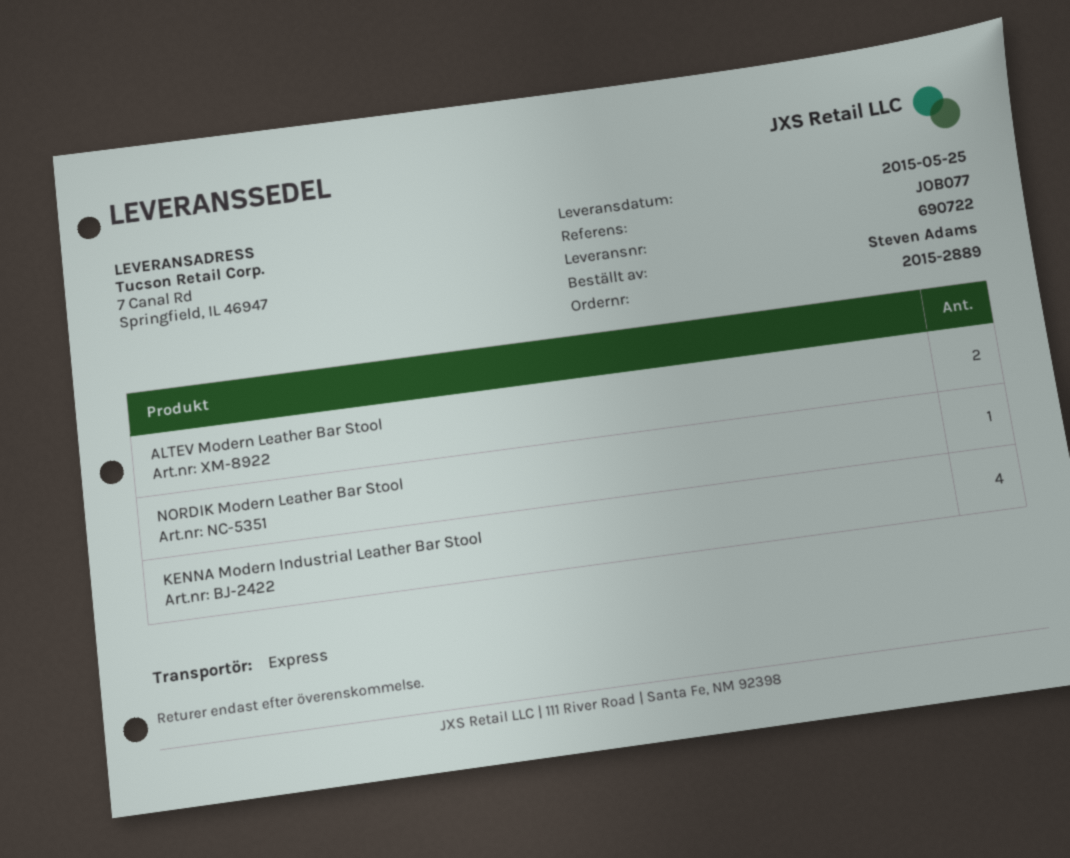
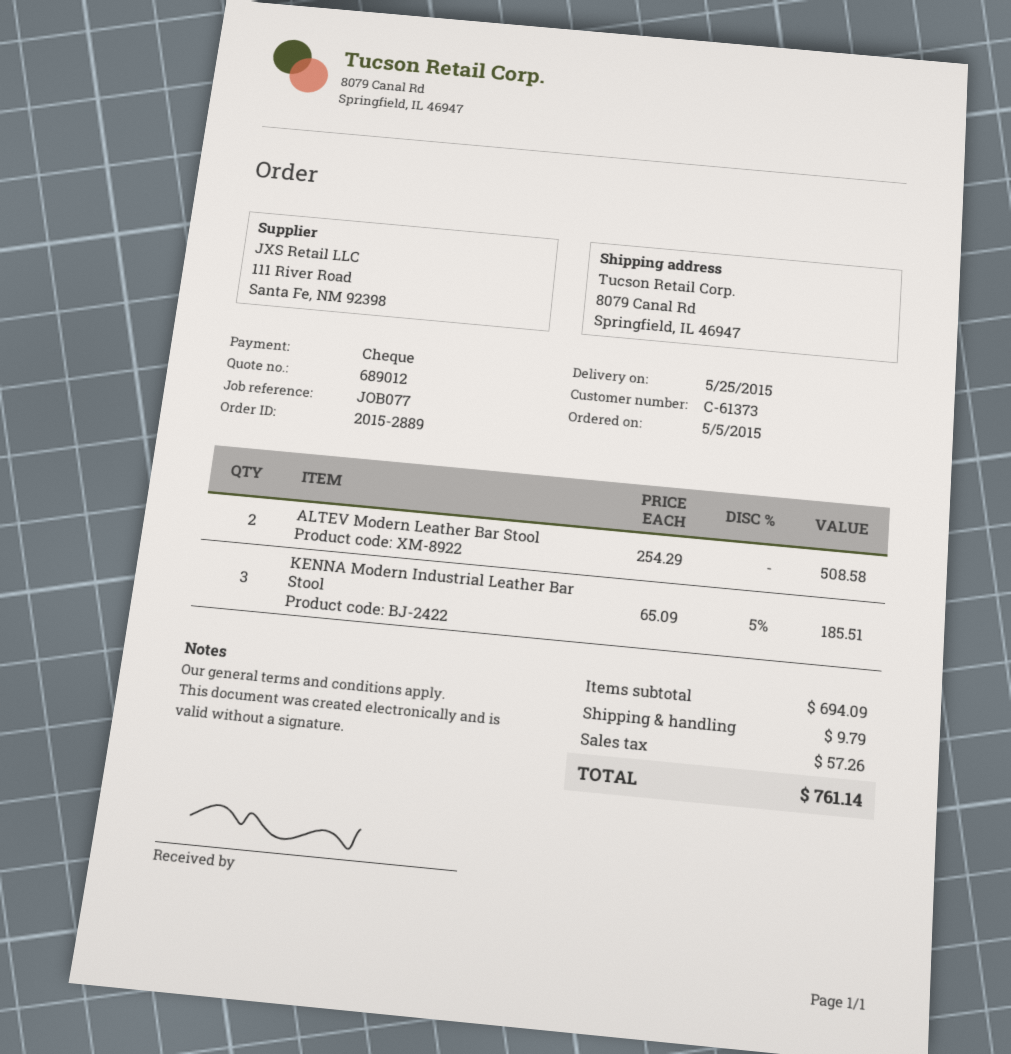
ship to: 7 Canal Rd, Springfield, IL 46947 -> 8079 Canal Rd, Springfield, IL 46947
NORDIK Modern Leather Bar Stool: 1 -> none
KENNA Modern Industrial Leather Bar Stool: 4 -> 3

